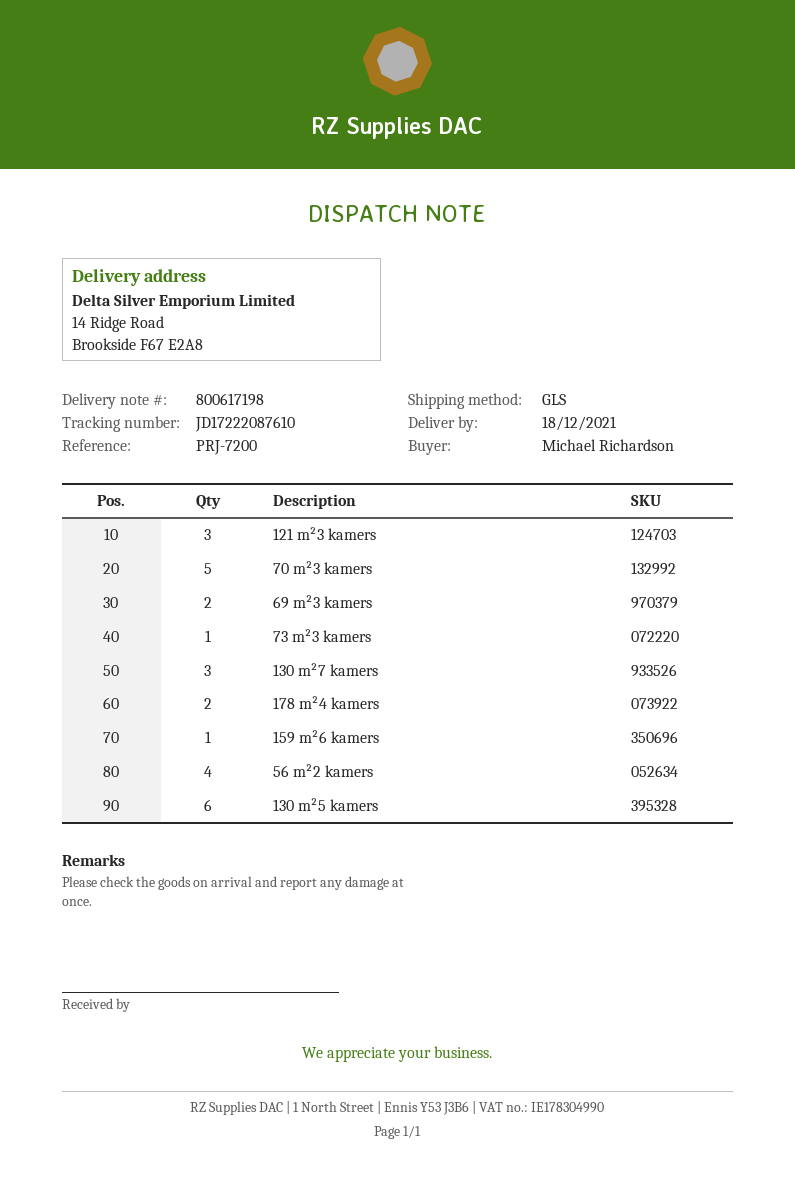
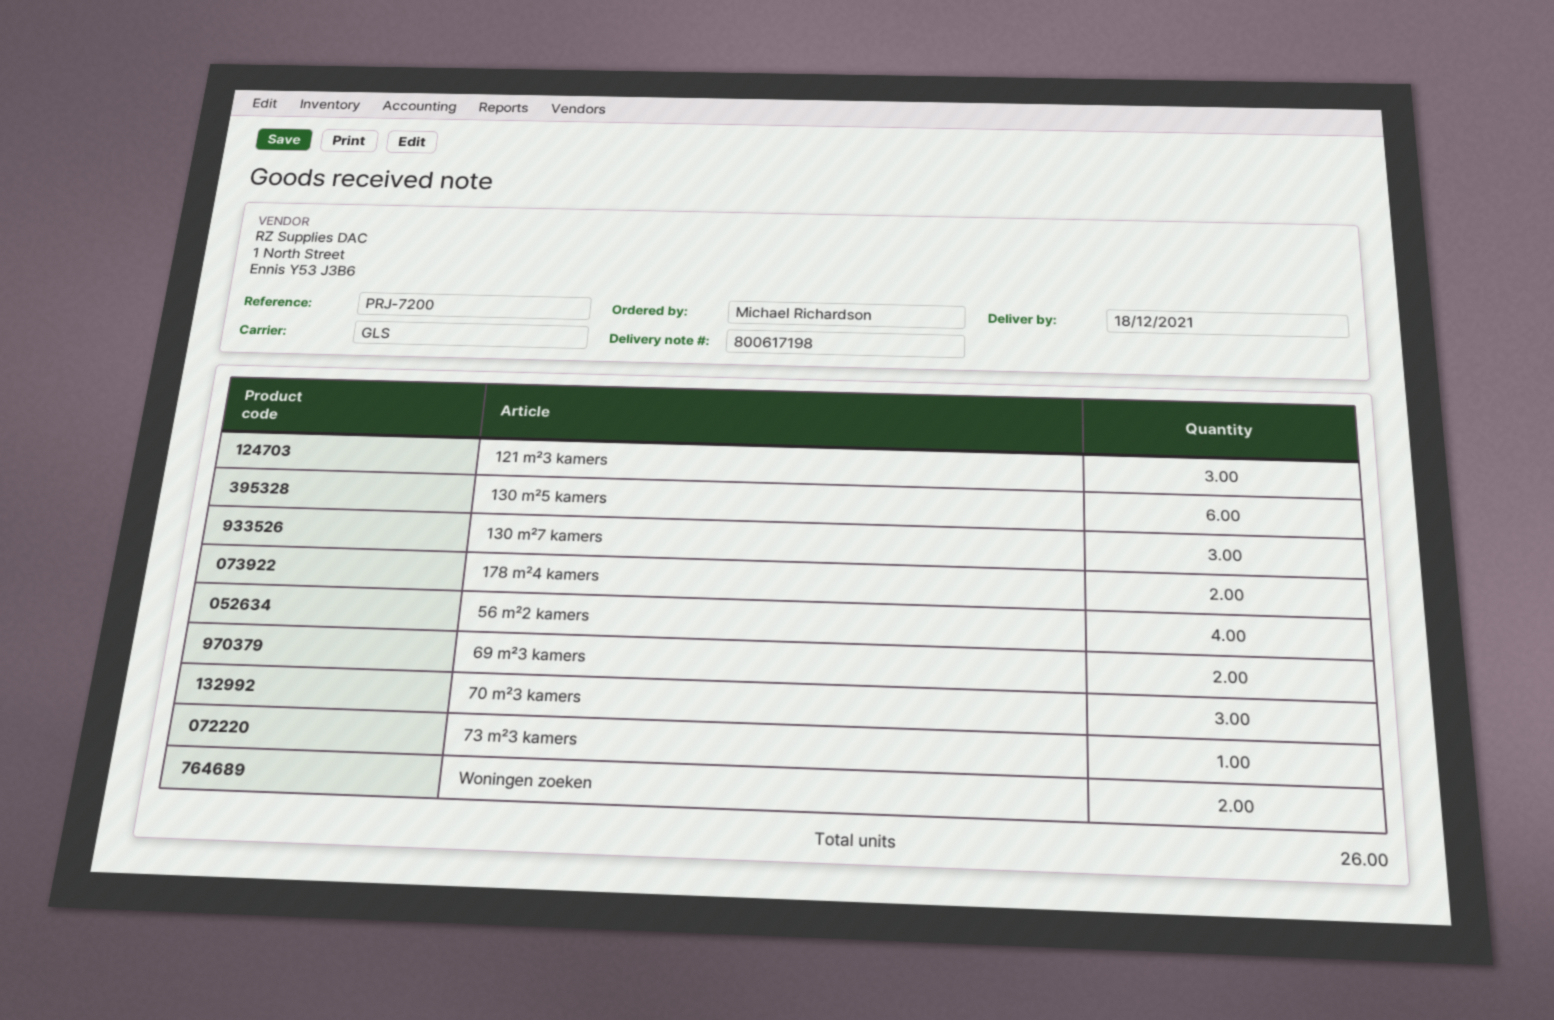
70 m²3 kamers: 5 -> 3
159 m²6 kamers: 1 -> none
Woningen zoeken: none -> 2

